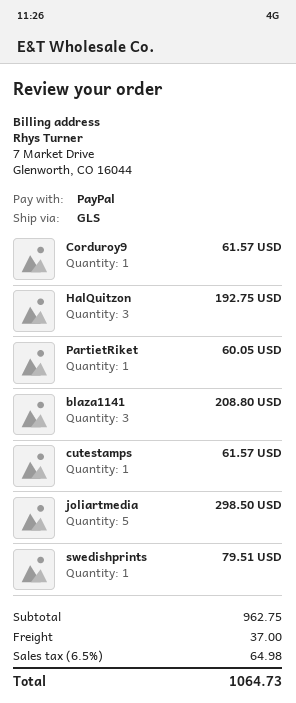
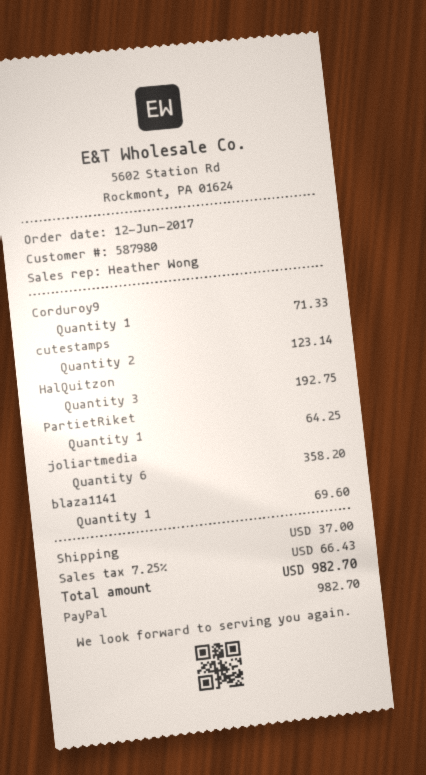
Corduroy9: 1 for 61.57 -> 1 for 71.33
PartietRiket: 1 for 60.05 -> 1 for 64.25
blaza1141: 3 for 208.80 -> 1 for 69.60
cutestamps: 1 for 61.57 -> 2 for 123.14
joliartmedia: 5 for 298.50 -> 6 for 358.20
swedishprints: 1 for 79.51 -> none
tax: 6.5% = 64.98 -> 7.25% = 66.43
total: 1064.73 -> 982.70

